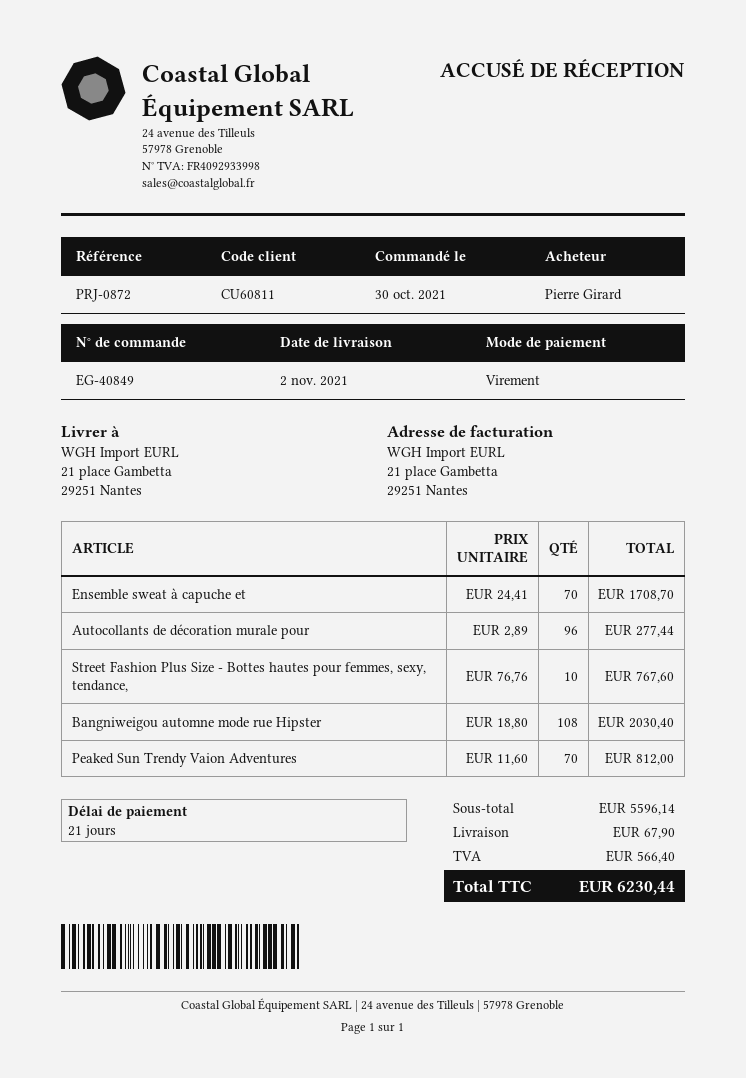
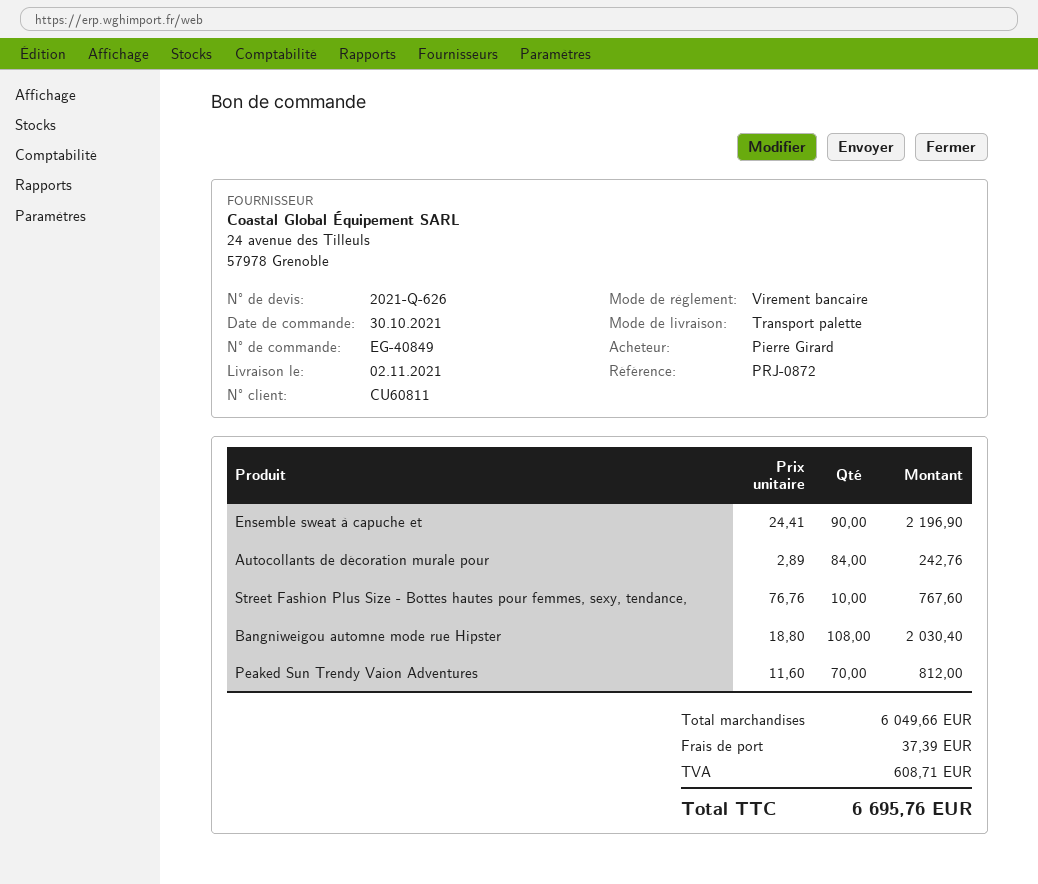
Ensemble sweat à capuche et: 70 x 24.41 = 1708.70 -> 90 x 24.41 = 2196.90
Autocollants de décoration murale pour: 96 x 2.89 = 277.44 -> 84 x 2.89 = 242.76
subtotal: 5596.14 -> 6049.66
shipping: 67.90 -> 37.39
tax: 566.40 -> 608.71
total: 6230.44 -> 6695.76

